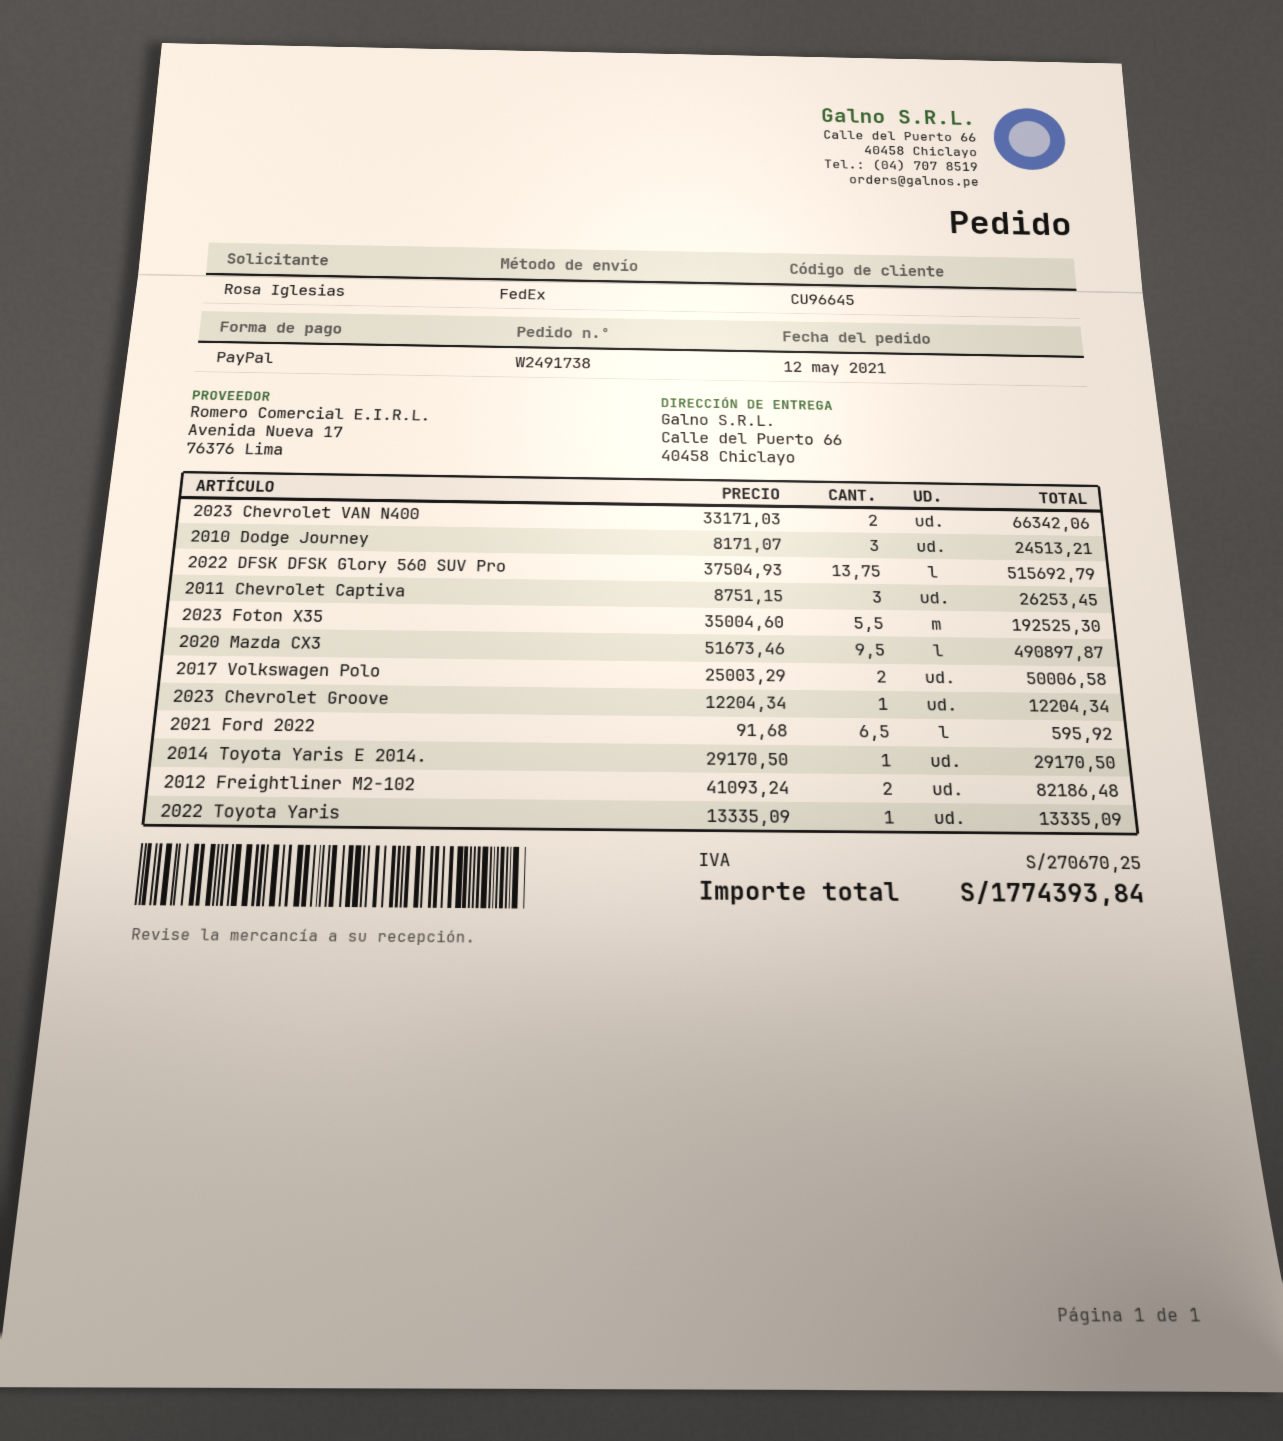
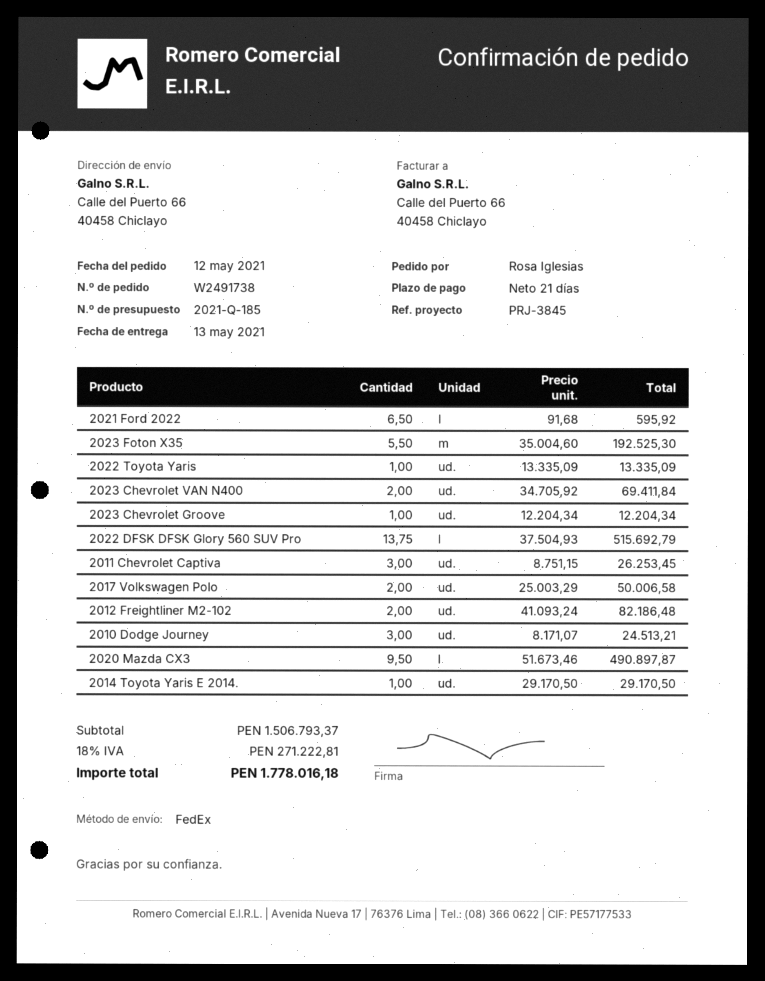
2023 Chevrolet VAN N400: 2 x 33171.03 = 66342.06 -> 2 x 34705.92 = 69411.84
tax: 270670.25 -> 271222.81
total: 1774393.84 -> 1778016.18

